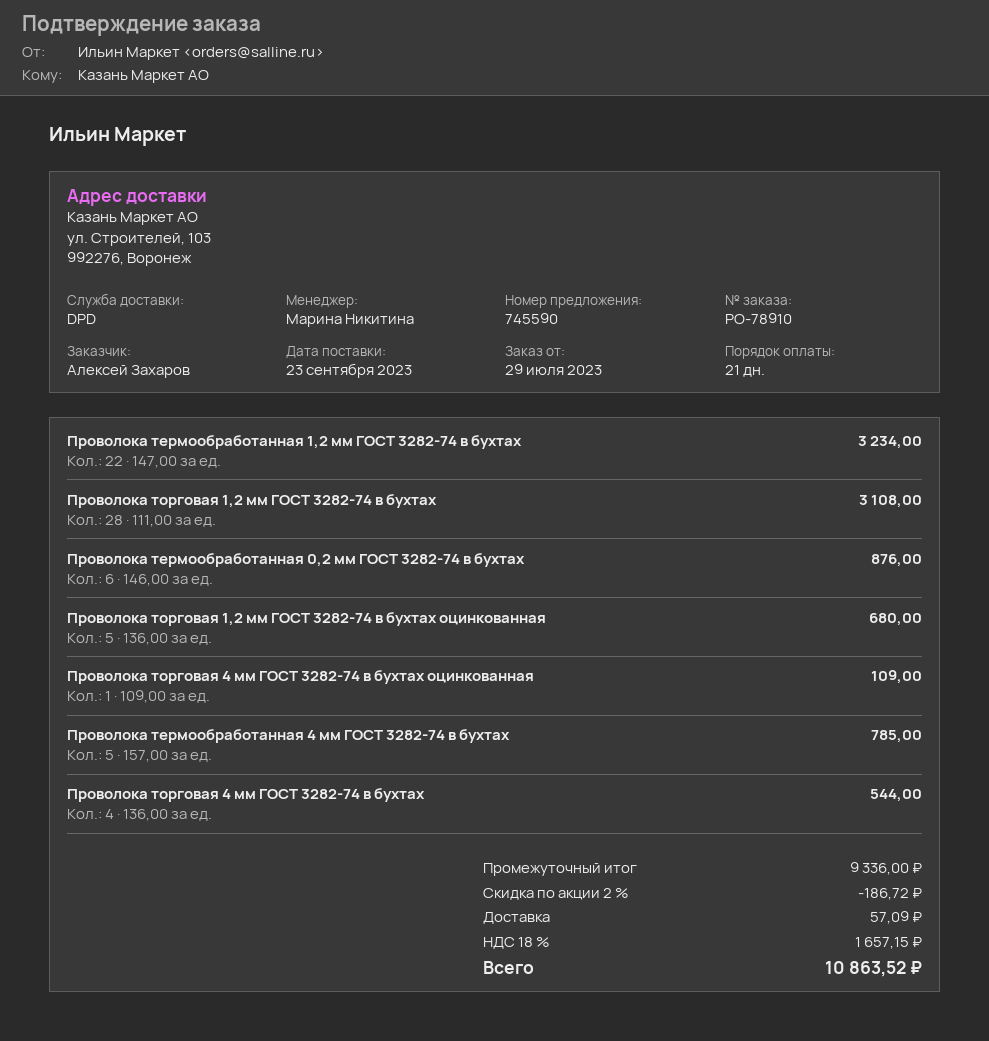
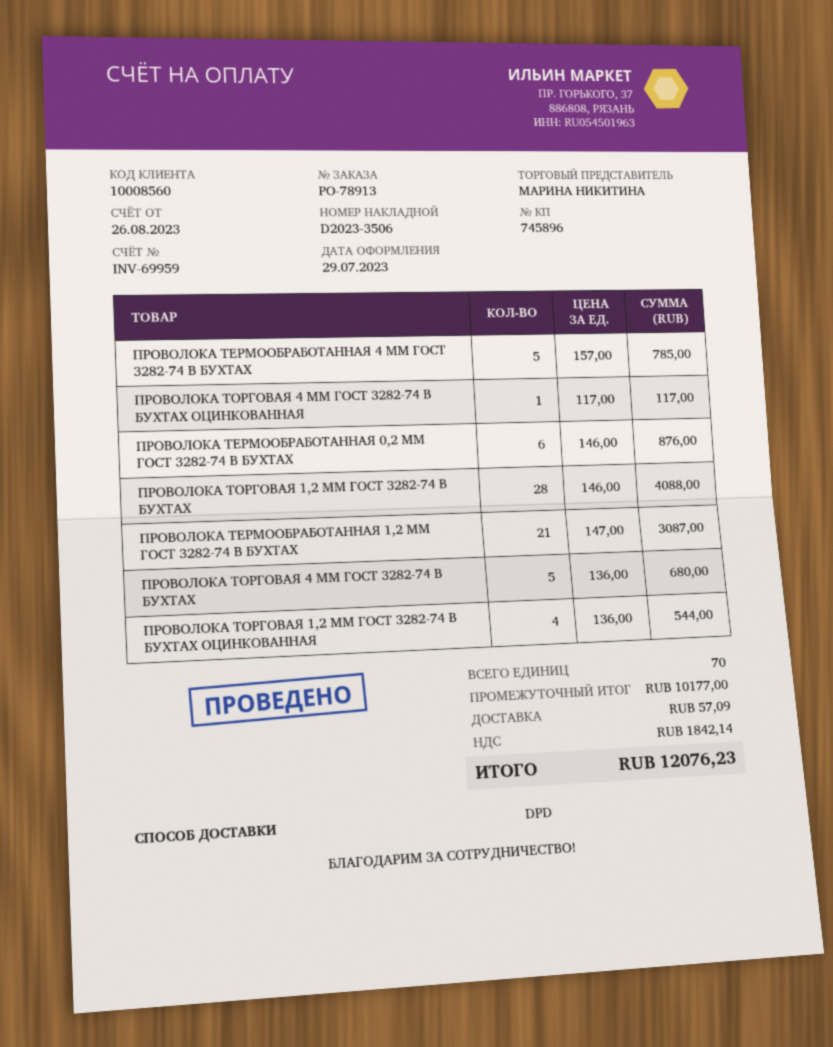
quote number: 745590 -> 745896
order number: PO-78910 -> PO-78913
Проволока термообработанная 1,2 мм ГОСТ 3282-74 в бухтах: 22 x 147.00 = 3234.00 -> 21 x 147.00 = 3087.00
Проволока торговая 1,2 мм ГОСТ 3282-74 в бухтах: 28 x 111.00 = 3108.00 -> 28 x 146.00 = 4088.00
Проволока торговая 1,2 мм ГОСТ 3282-74 в бухтах оцинкованная: 5 x 136.00 = 680.00 -> 4 x 136.00 = 544.00
Проволока торговая 4 мм ГОСТ 3282-74 в бухтах оцинкованная: 1 x 109.00 = 109.00 -> 1 x 117.00 = 117.00
Проволока торговая 4 мм ГОСТ 3282-74 в бухтах: 4 x 136.00 = 544.00 -> 5 x 136.00 = 680.00
subtotal: 9336.00 -> 10177.00
discount: 2% = 186.72 -> none
tax: 1657.15 -> 1842.14
total: 10863.52 -> 12076.23

